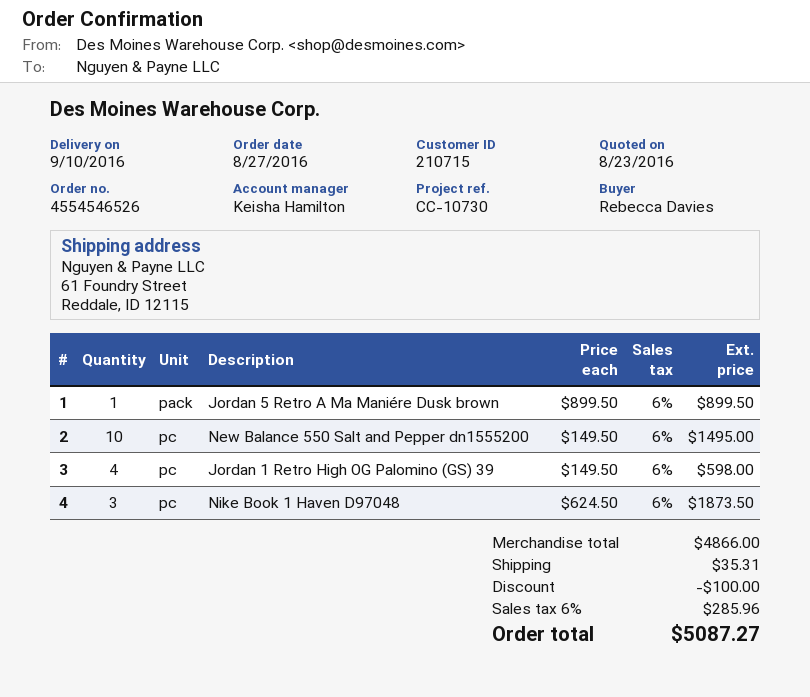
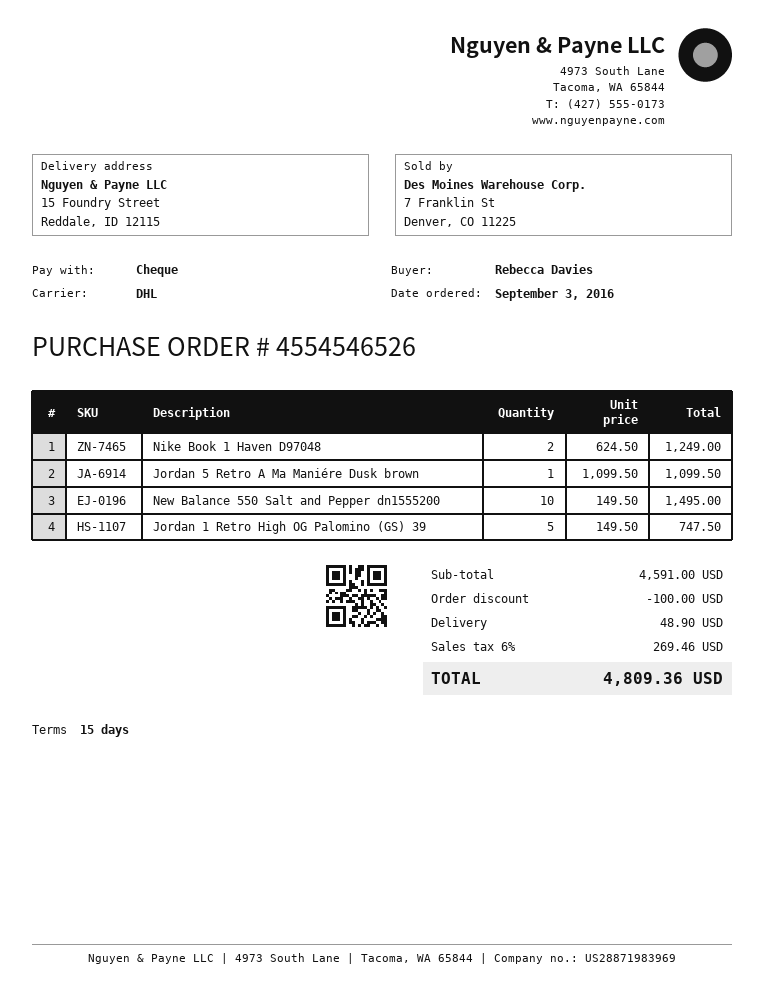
order date: 2016-08-27 -> 2016-09-03
ship to: 61 Foundry Street, Reddale, ID 12115 -> 15 Foundry Street, Reddale, ID 12115
Jordan 5 Retro A Ma Maniére Dusk brown: 1 x 899.50 = 899.50 -> 1 x 1099.50 = 1099.50
Jordan 1 Retro High OG Palomino (GS) 39: 4 x 149.50 = 598.00 -> 5 x 149.50 = 747.50
Nike Book 1 Haven D97048: 3 x 624.50 = 1873.50 -> 2 x 624.50 = 1249.00
subtotal: 4866.00 -> 4591.00
shipping: 35.31 -> 48.90
tax: 6% = 285.96 -> 6% = 269.46
total: 5087.27 -> 4809.36

